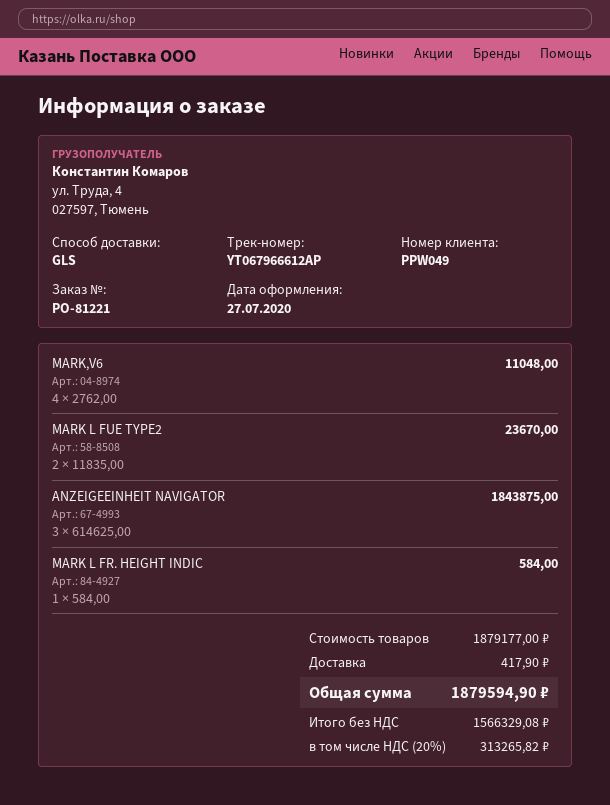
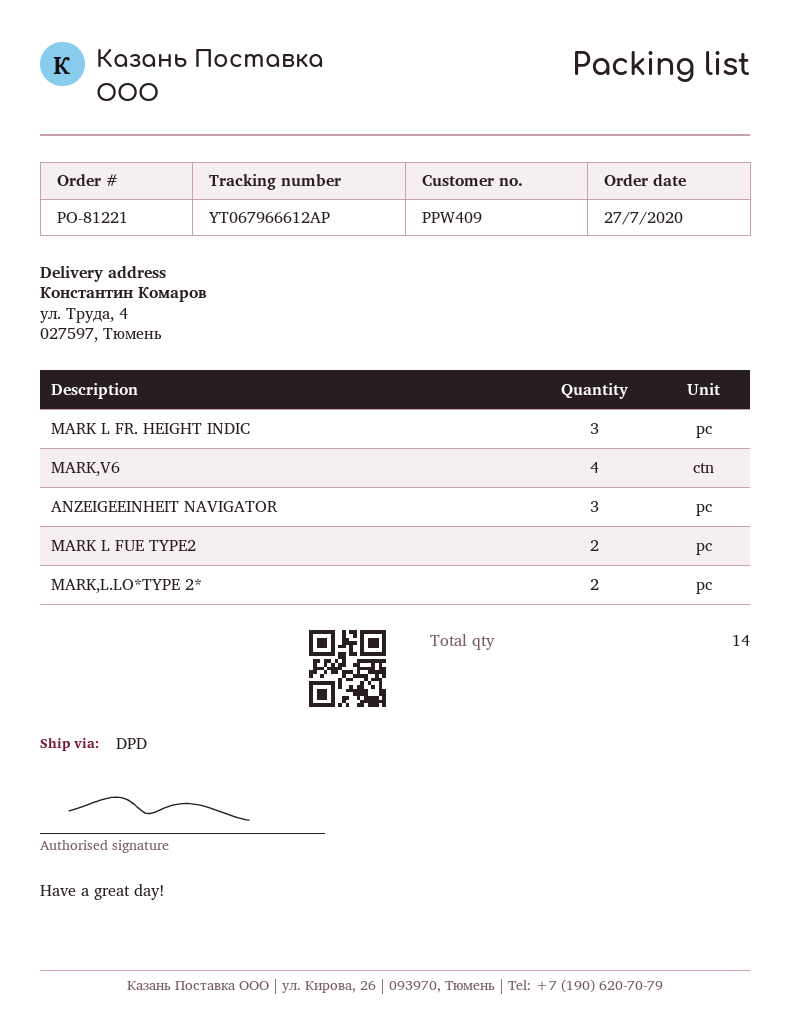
customer number: PPW049 -> PPW409
shipping method: GLS -> DPD
MARK L FR. HEIGHT INDIC: 1 -> 3
MARK,L.LO*TYPE 2*: none -> 2

